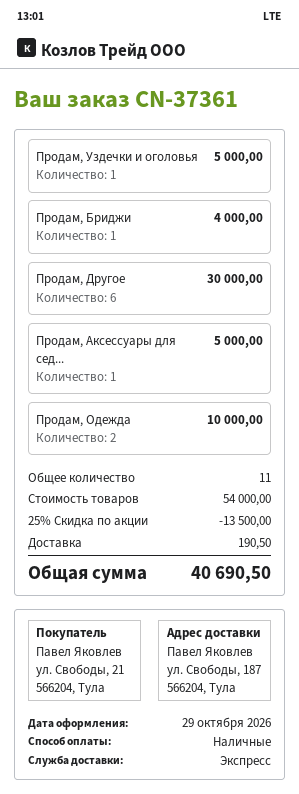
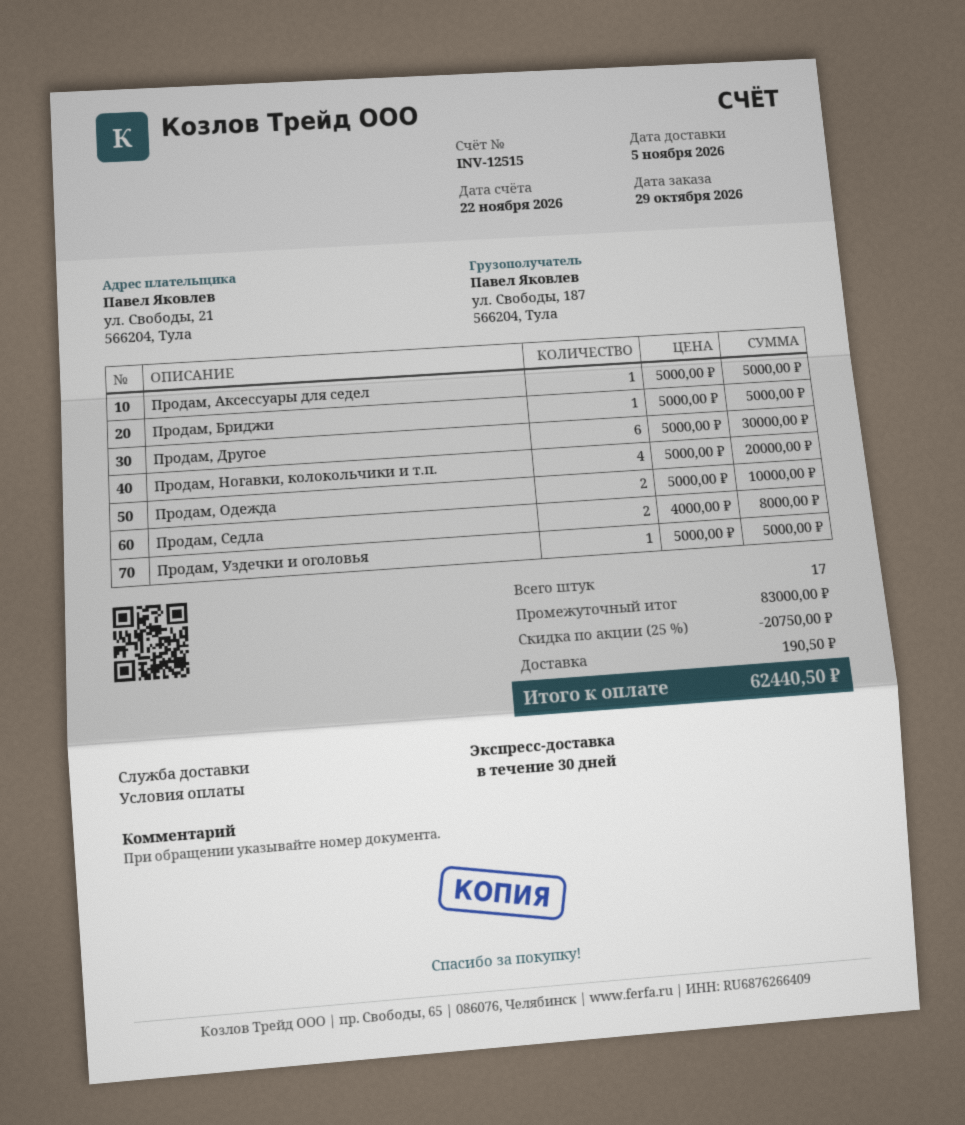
Продам, Бриджи: 1 for 4000.00 -> 1 for 5000.00
Продам, Ногавки, колокольчики и т.п.: none -> 4 for 20000.00
Продам, Седла: none -> 2 for 8000.00
total quantity: 11 -> 17
subtotal: 54000.00 -> 83000.00
discount: 25% = 13500.00 -> 25% = 20750.00
total: 40690.50 -> 62440.50

